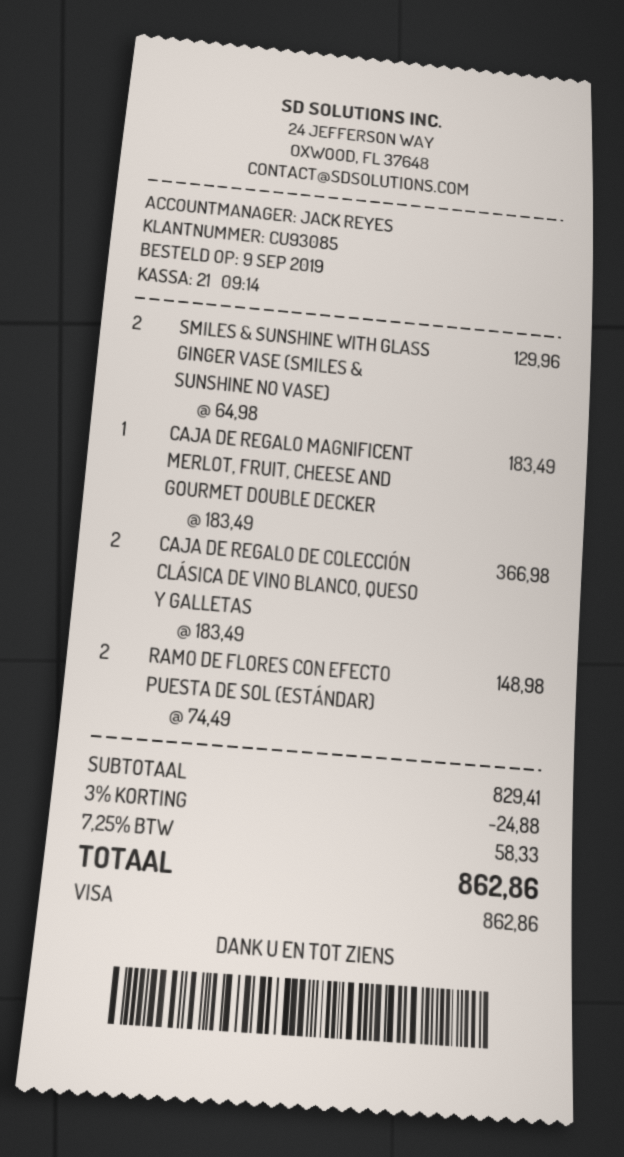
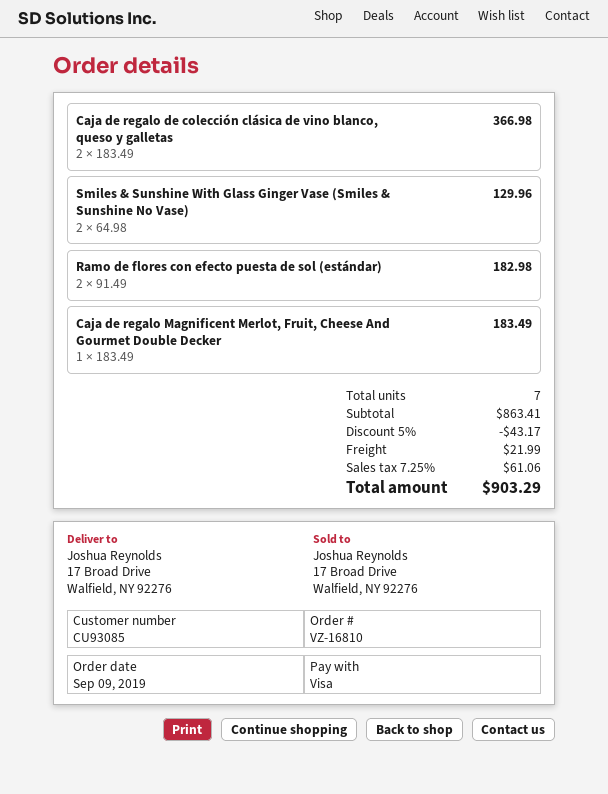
RAMO DE FLORES CON EFECTO PUESTA DE SOL (ESTÁNDAR): 2 x 74.49 = 148.98 -> 2 x 91.49 = 182.98
subtotal: 829.41 -> 863.41
discount: 3% = 24.88 -> 5% = 43.17
shipping: none -> 21.99
tax: 7.25% = 58.33 -> 7.25% = 61.06
total: 862.86 -> 903.29

